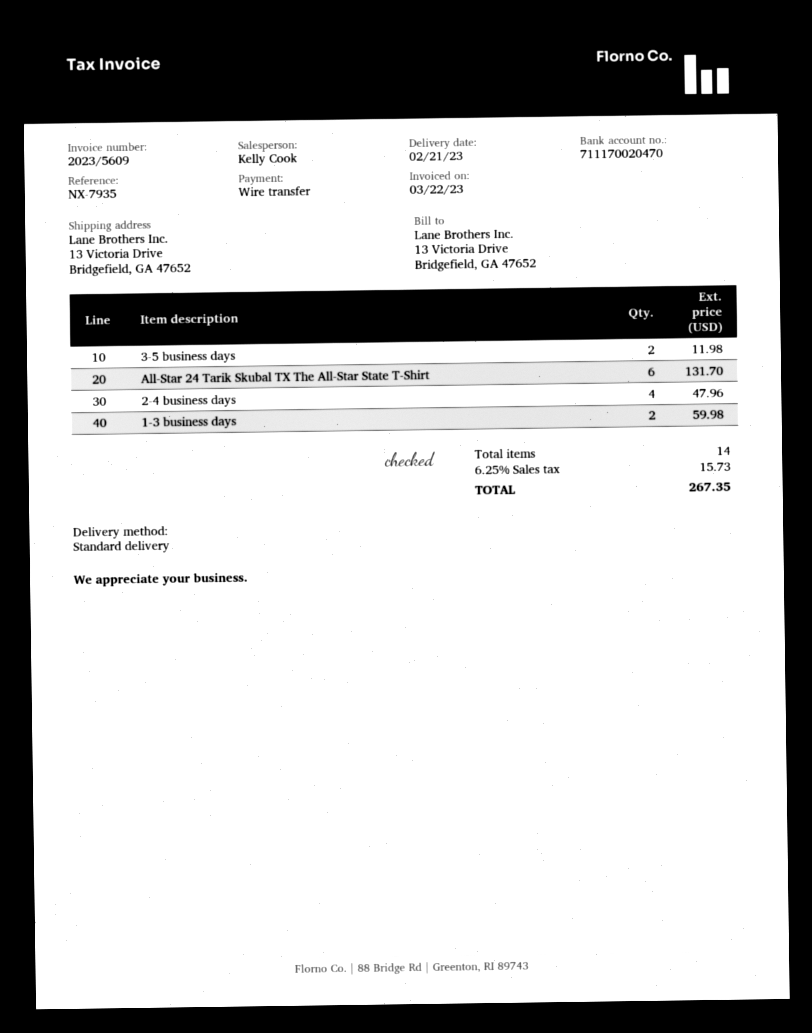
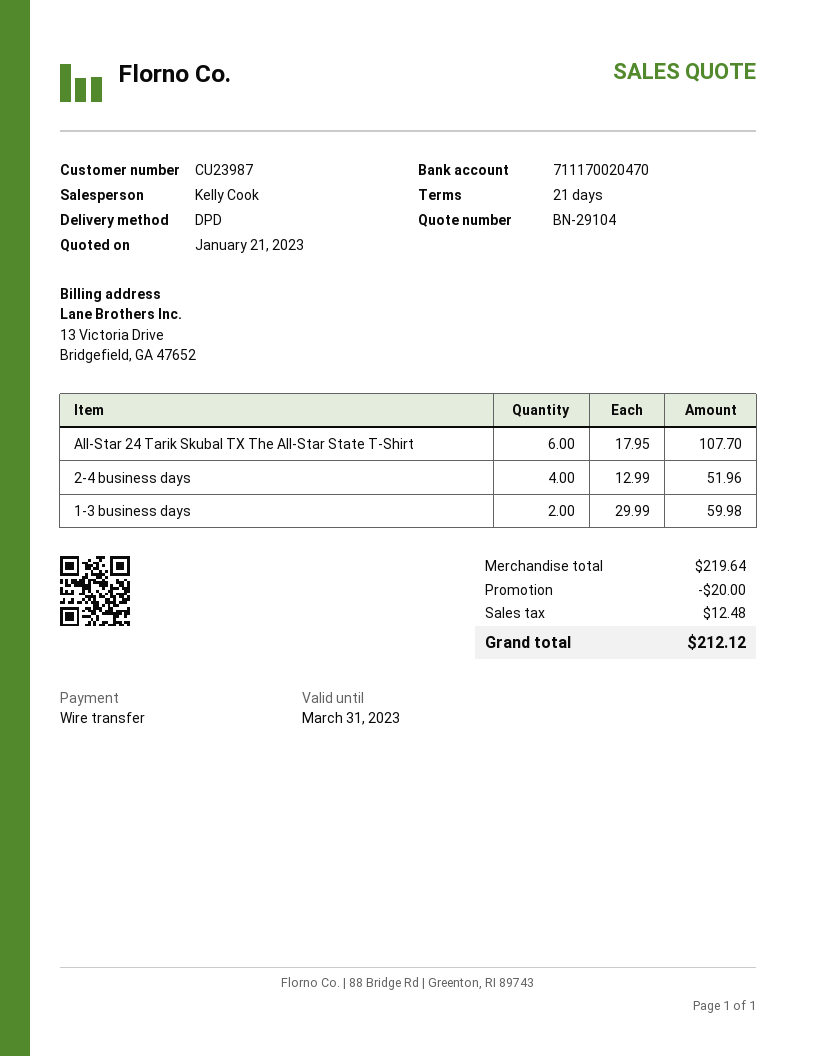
shipping method: standard -> DPD
3-5 business days: 2 for 11.98 -> none
All-Star 24 Tarik Skubal TX The All-Star State T-Shirt: 6 for 131.70 -> 6 for 107.70
2-4 business days: 4 for 47.96 -> 4 for 51.96
discount: none -> 20.00
tax: 15.73 -> 12.48
total: 267.35 -> 212.12

